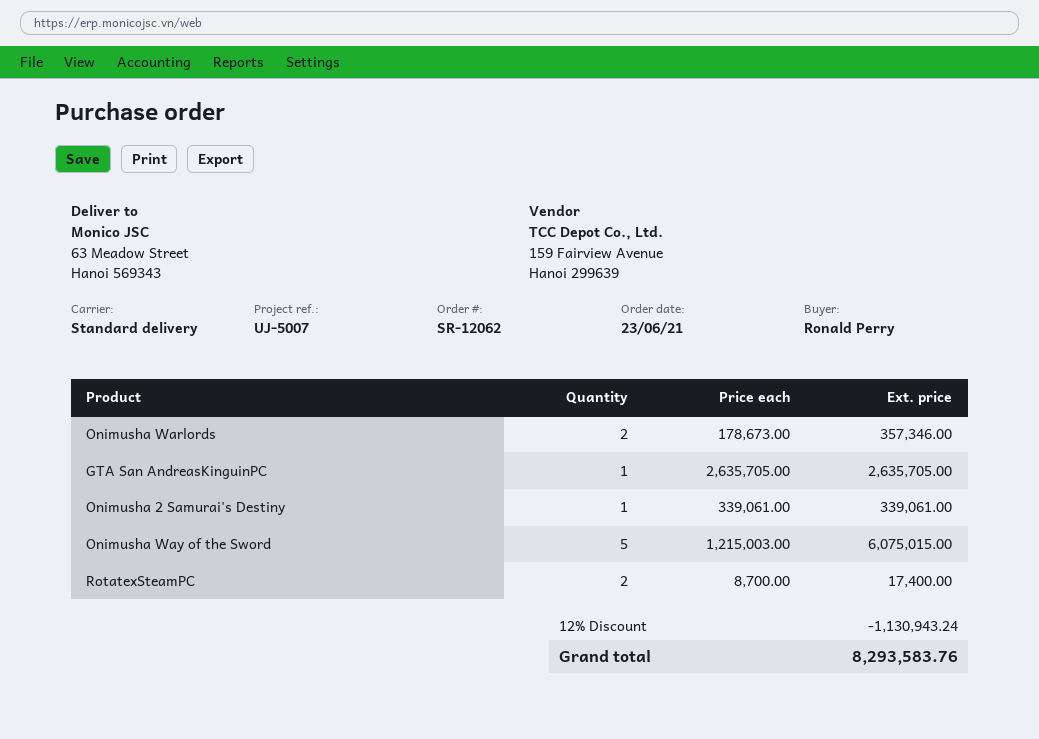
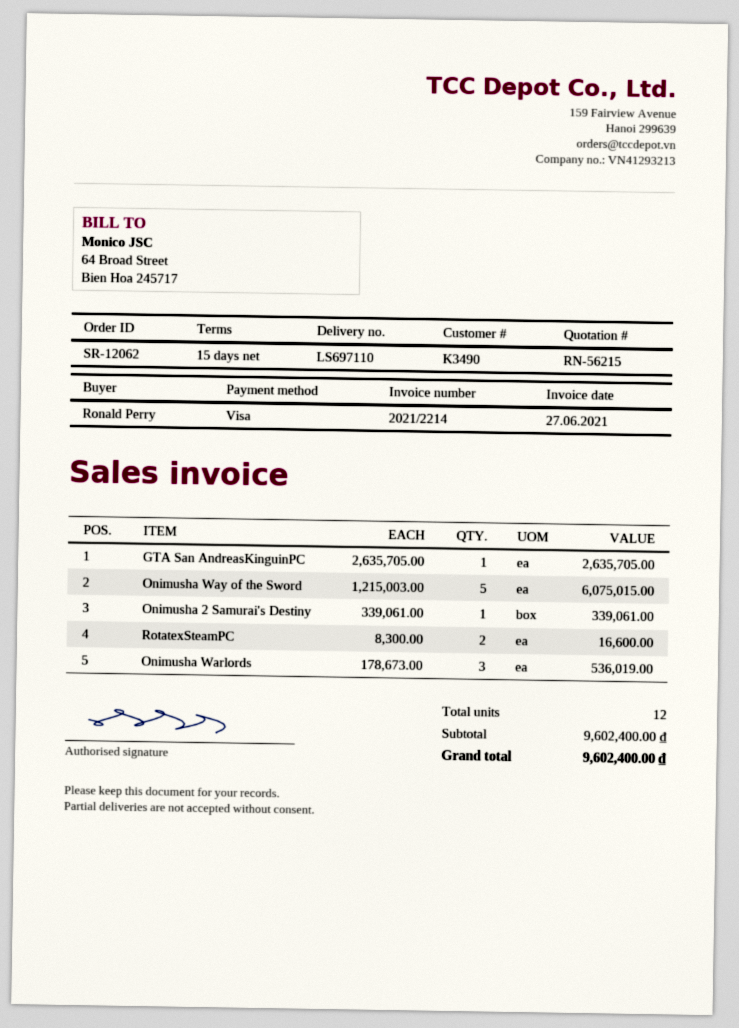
Onimusha Warlords: 2 x 178673.00 = 357346.00 -> 3 x 178673.00 = 536019.00
RotatexSteamPC: 2 x 8700.00 = 17400.00 -> 2 x 8300.00 = 16600.00
discount: 12% = 1130943.24 -> none
total: 8293583.76 -> 9602400.00

